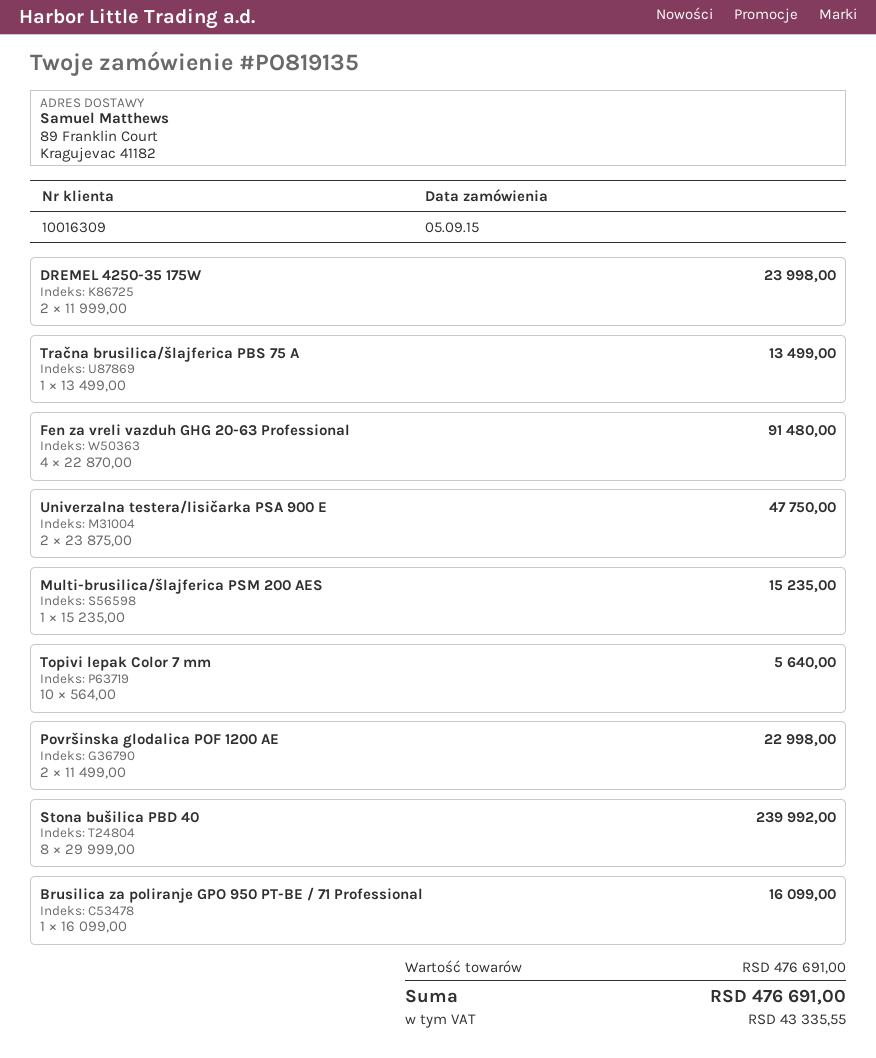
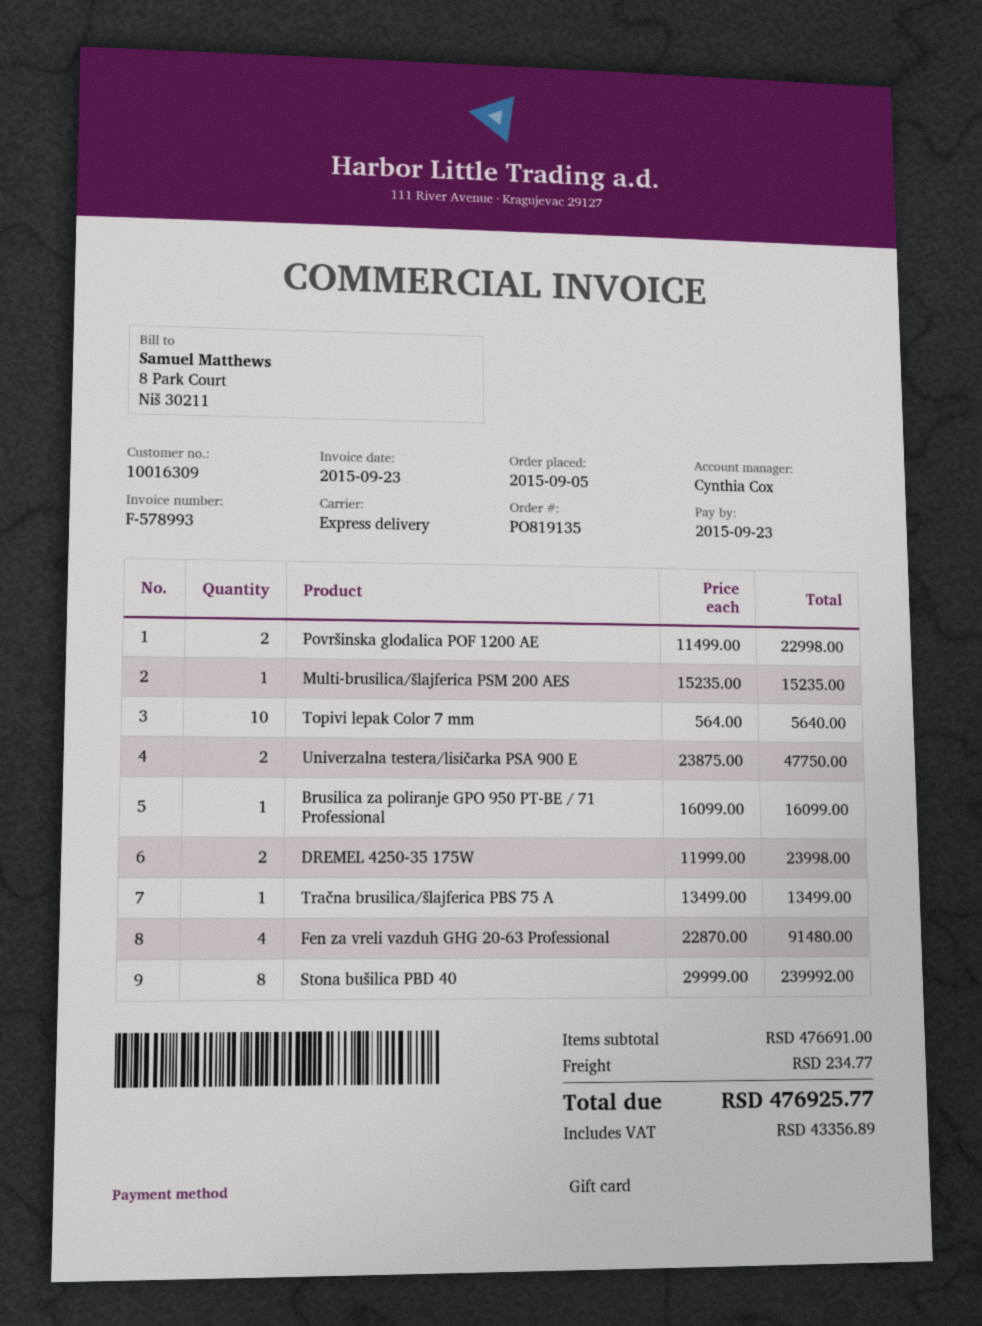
shipping: none -> 234.77
tax: 43335.55 -> 43356.89
total: 476691.00 -> 476925.77

